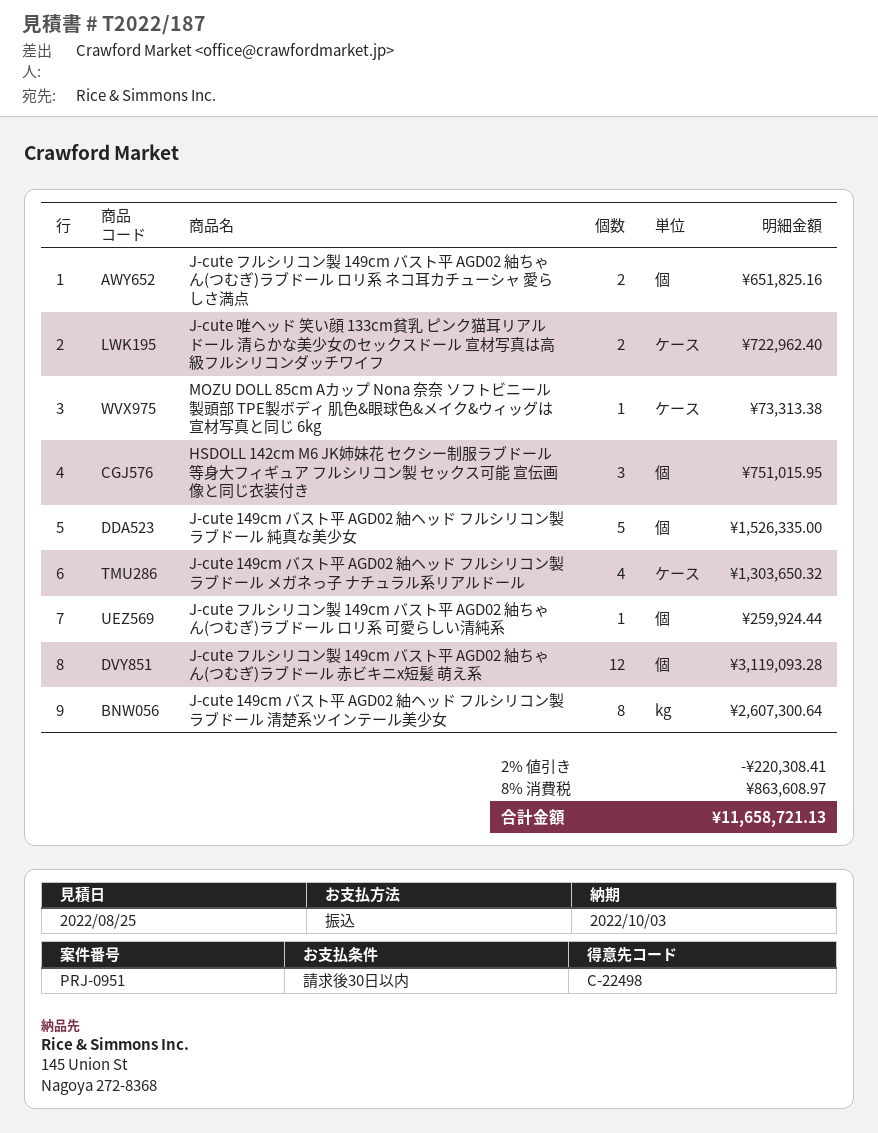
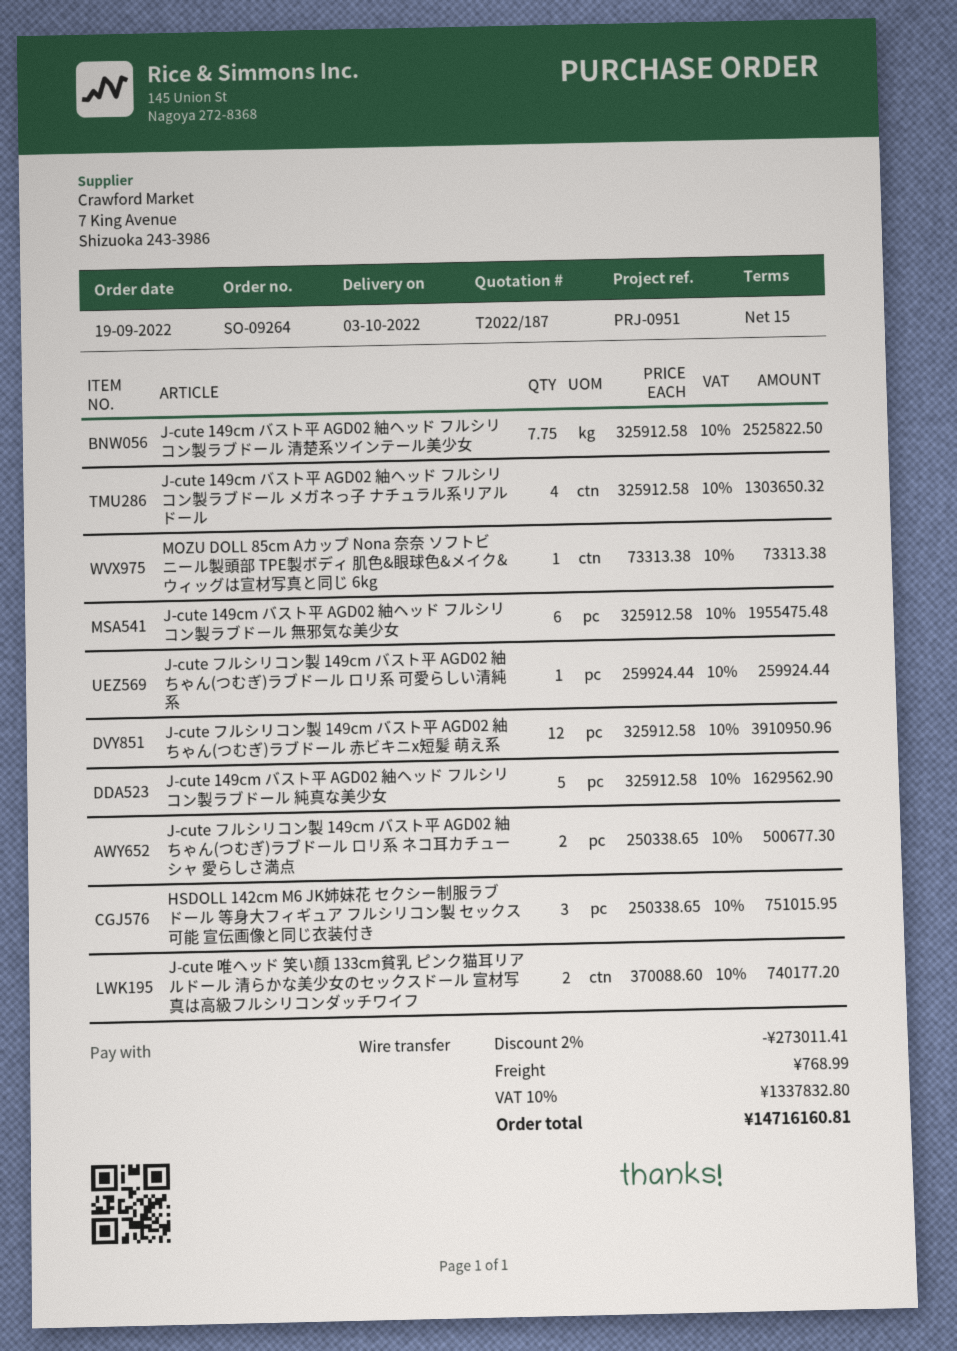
payment terms: 30 days -> 15 days
J-cute フルシリコン製 149cm バスト平 AGD02 紬ちゃん(つむぎ)ラブドール ロリ系 ネコ耳カチューシャ 愛らしさ満点: 2 for 651825.16 -> 2 for 500677.30
J-cute 唯ヘッド 笑い顔 133cm貧乳 ピンク猫耳リアルドール 清らかな美少女のセックスドール 宣材写真は高級フルシリコンダッチワイフ: 2 for 722962.40 -> 2 for 740177.20
J-cute 149cm バスト平 AGD02 紬ヘッド フルシリコン製ラブドール 純真な美少女: 5 for 1526335.00 -> 5 for 1629562.90
J-cute フルシリコン製 149cm バスト平 AGD02 紬ちゃん(つむぎ)ラブドール 赤ビキニx短髪 萌え系: 12 for 3119093.28 -> 12 for 3910950.96
J-cute 149cm バスト平 AGD02 紬ヘッド フルシリコン製ラブドール 清楚系ツインテール美少女: 8 for 2607300.64 -> 7.75 for 2525822.50
J-cute 149cm バスト平 AGD02 紬ヘッド フルシリコン製ラブドール 無邪気な美少女: none -> 6 for 1955475.48
discount: 2% = 220308.41 -> 2% = 273011.41
shipping: none -> 768.99
tax: 8% = 863608.97 -> 10% = 1337832.80
total: 11658721.13 -> 14716160.81

